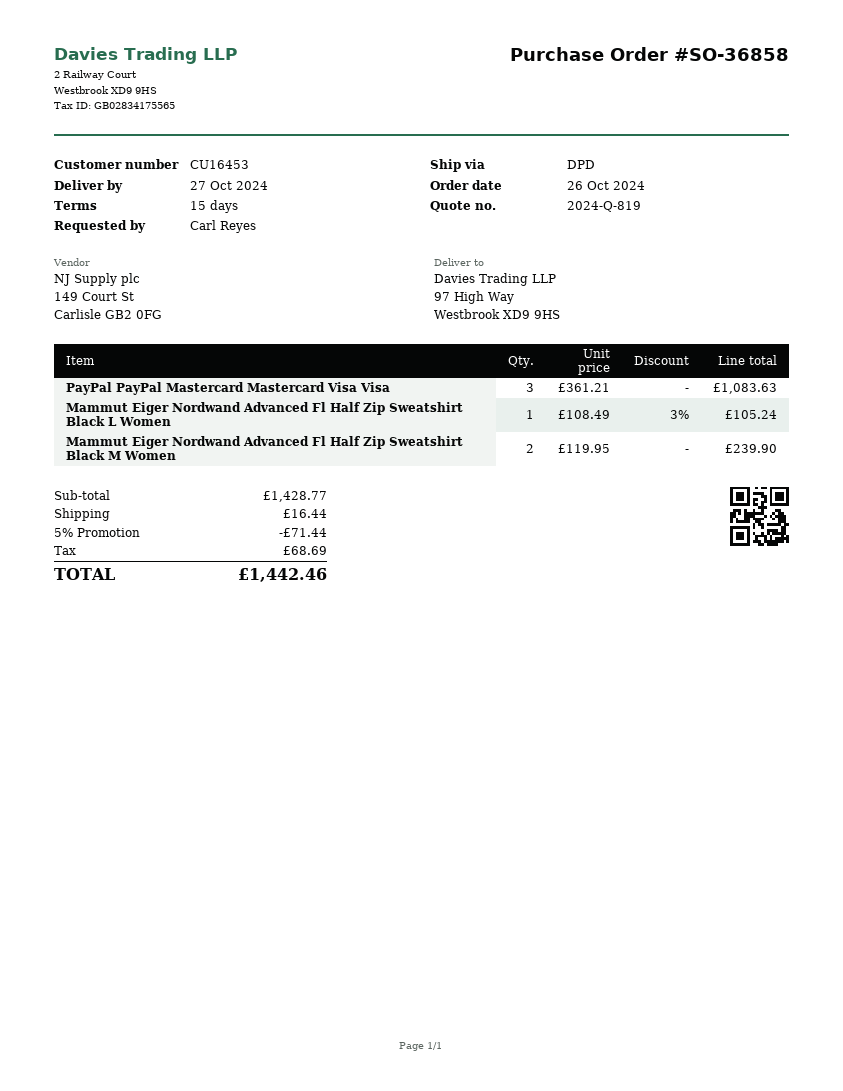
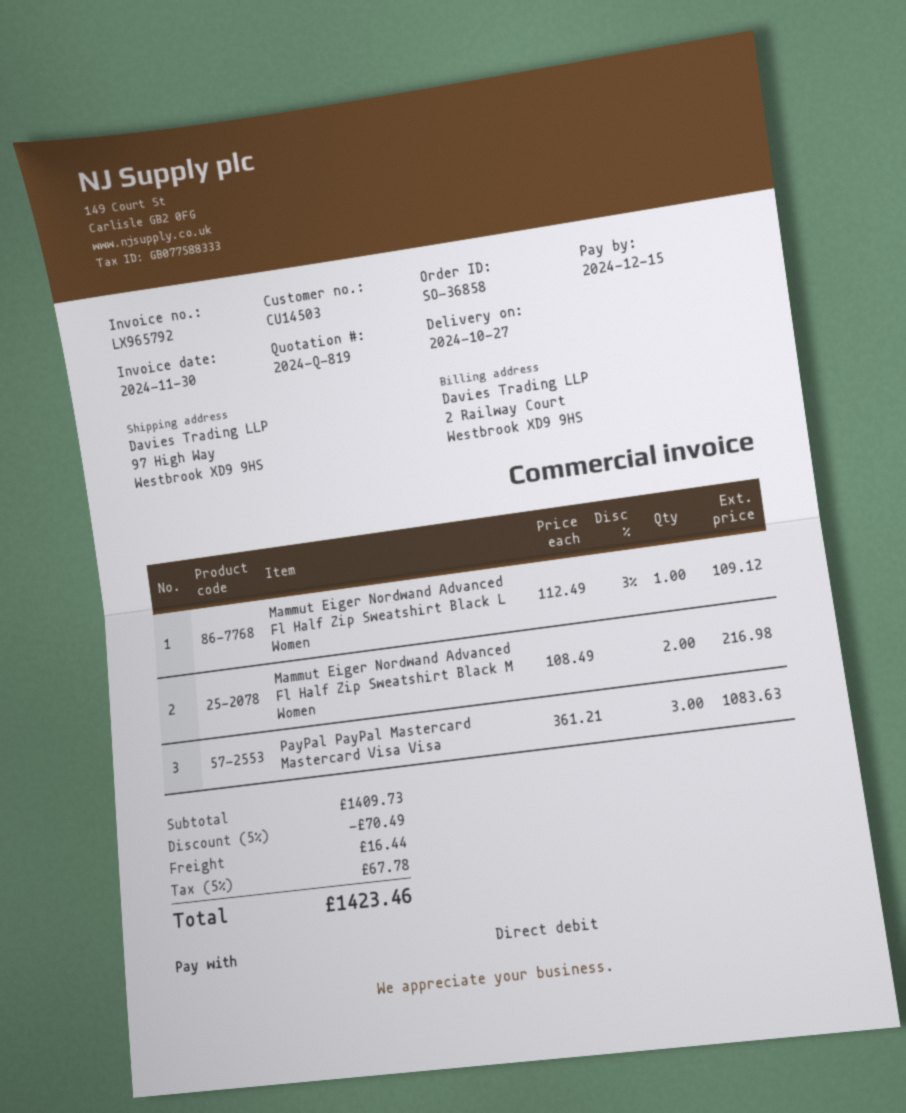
customer number: CU16453 -> CU14503
Mammut Eiger Nordwand Advanced Fl Half Zip Sweatshirt Black L Women: 1 x 108.49 - 3% = 105.24 -> 1 x 112.49 - 3% = 109.12
Mammut Eiger Nordwand Advanced Fl Half Zip Sweatshirt Black M Women: 2 x 119.95 = 239.90 -> 2 x 108.49 = 216.98
subtotal: 1428.77 -> 1409.73
discount: 5% = 71.44 -> 5% = 70.49
tax: 68.69 -> 67.78
total: 1442.46 -> 1423.46

